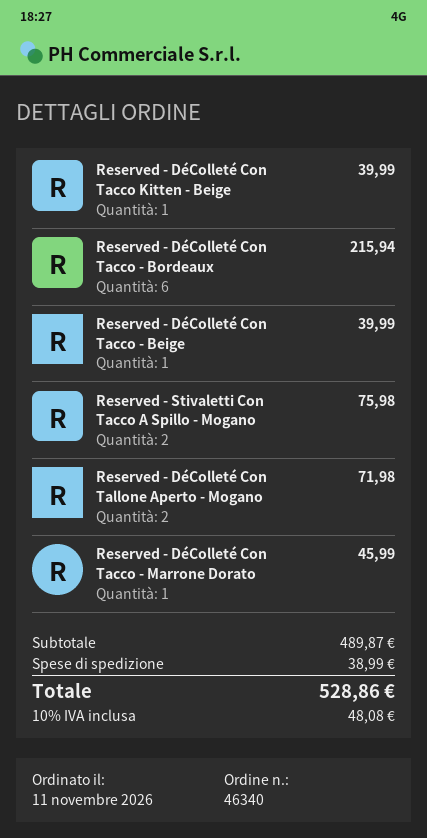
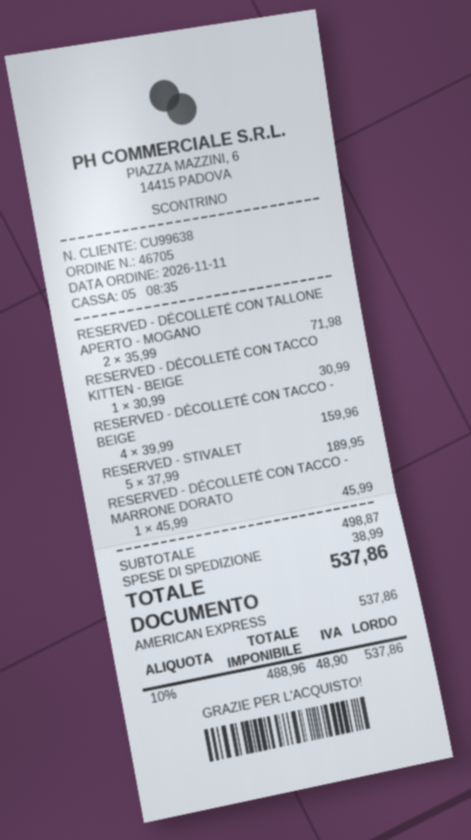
order number: 46340 -> 46705
Reserved - DéColleté Con Tacco Kitten - Beige: 1 for 39.99 -> 1 for 30.99
Reserved - DéColleté Con Tacco - Bordeaux: 6 for 215.94 -> none
Reserved - DéColleté Con Tacco - Beige: 1 for 39.99 -> 4 for 159.96
Reserved - Stivaletti Con Tacco A Spillo - Mogano: 2 for 75.98 -> 5 for 189.95
subtotal: 489.87 -> 498.87
tax: 10% = 48.08 -> 10% = 48.90
total: 528.86 -> 537.86

